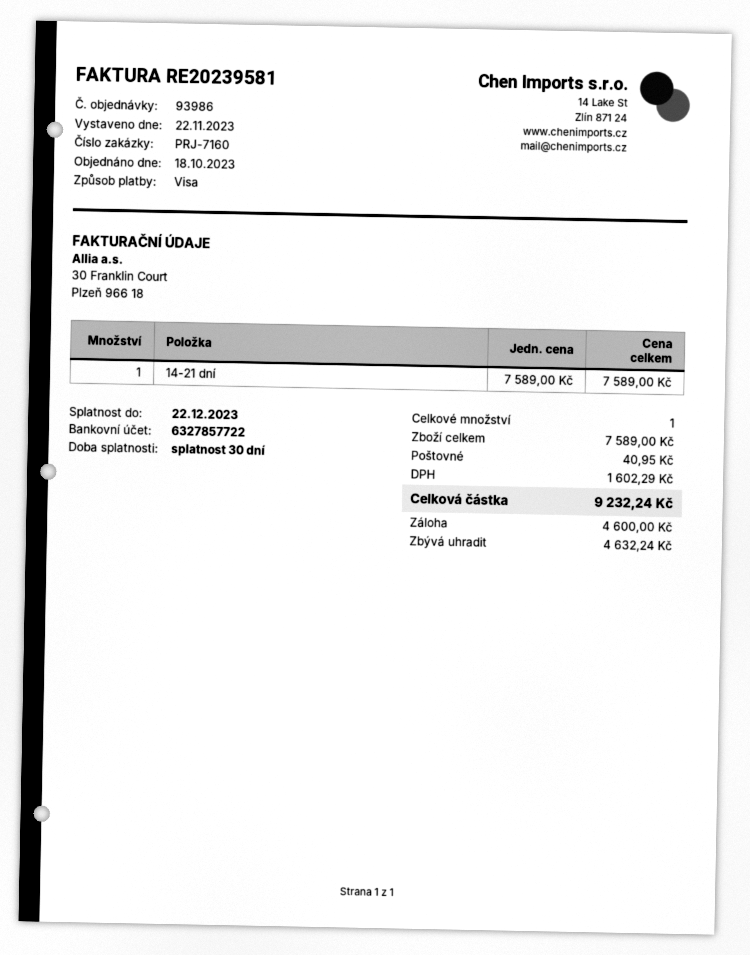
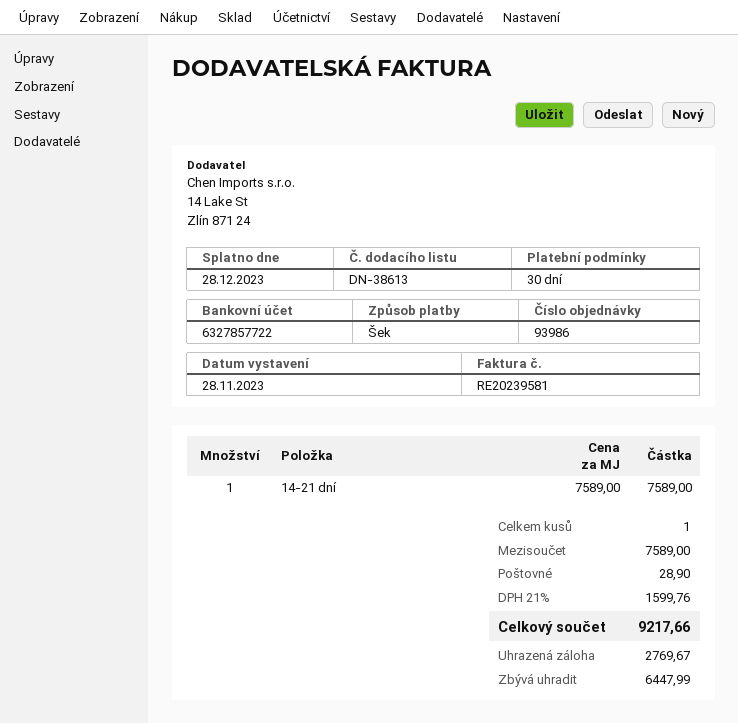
invoice date: 2023-11-22 -> 2023-11-28
due date: 2023-12-22 -> 2023-12-28
payment method: Visa -> cheque
shipping: 40.95 -> 28.90
tax: 1602.29 -> 1599.76
total: 9232.24 -> 9217.66
deposit: 4600.00 -> 2769.67
balance: 4632.24 -> 6447.99

